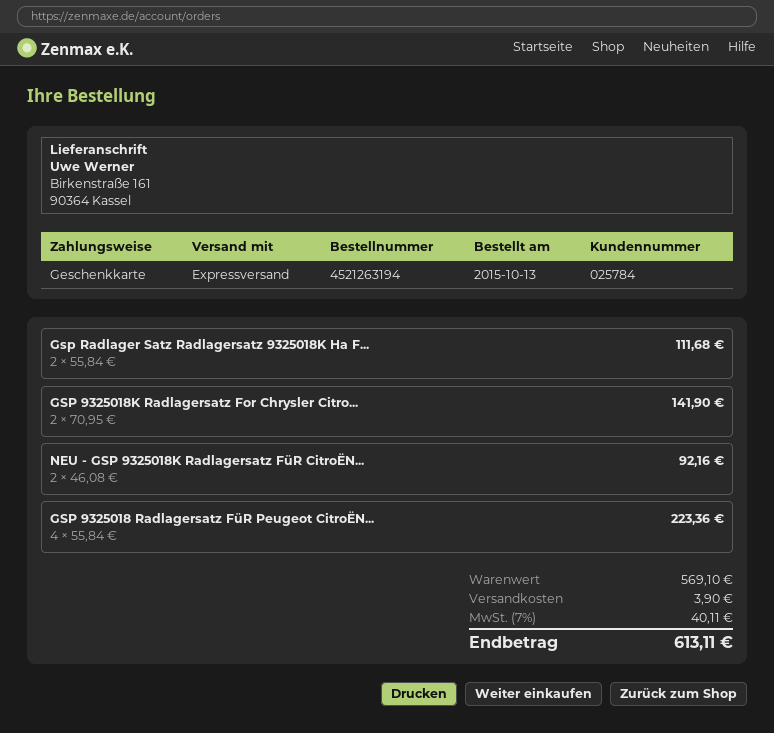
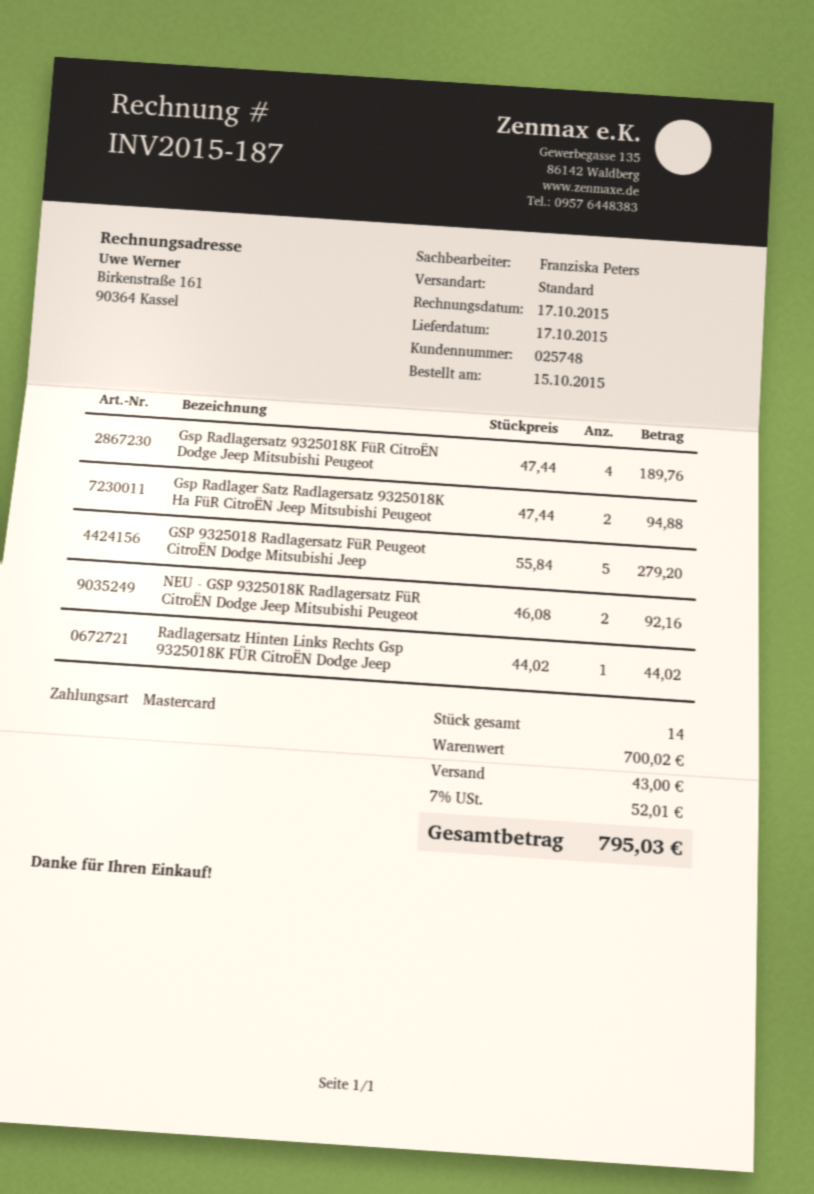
order date: 2015-10-13 -> 2015-10-15
customer number: 025784 -> 025748
payment method: gift card -> Mastercard
shipping method: express -> standard
Gsp Radlager Satz Radlagersatz 9325018K Ha F...: 2 x 55.84 = 111.68 -> 2 x 47.44 = 94.88
GSP 9325018K Radlagersatz For Chrysler Citro...: 2 x 70.95 = 141.90 -> none
GSP 9325018 Radlagersatz FüR Peugeot CitroËN...: 4 x 55.84 = 223.36 -> 5 x 55.84 = 279.20
Gsp Radlagersatz 9325018K FüR CitroËN Dodge Jeep Mitsubishi Peugeot: none -> 4 x 47.44 = 189.76
Radlagersatz Hinten Links Rechts Gsp 9325018K FÜR CitroËN Dodge Jeep: none -> 1 x 44.02 = 44.02
subtotal: 569.10 -> 700.02
shipping: 3.90 -> 43.00
tax: 7% = 40.11 -> 7% = 52.01
total: 613.11 -> 795.03

